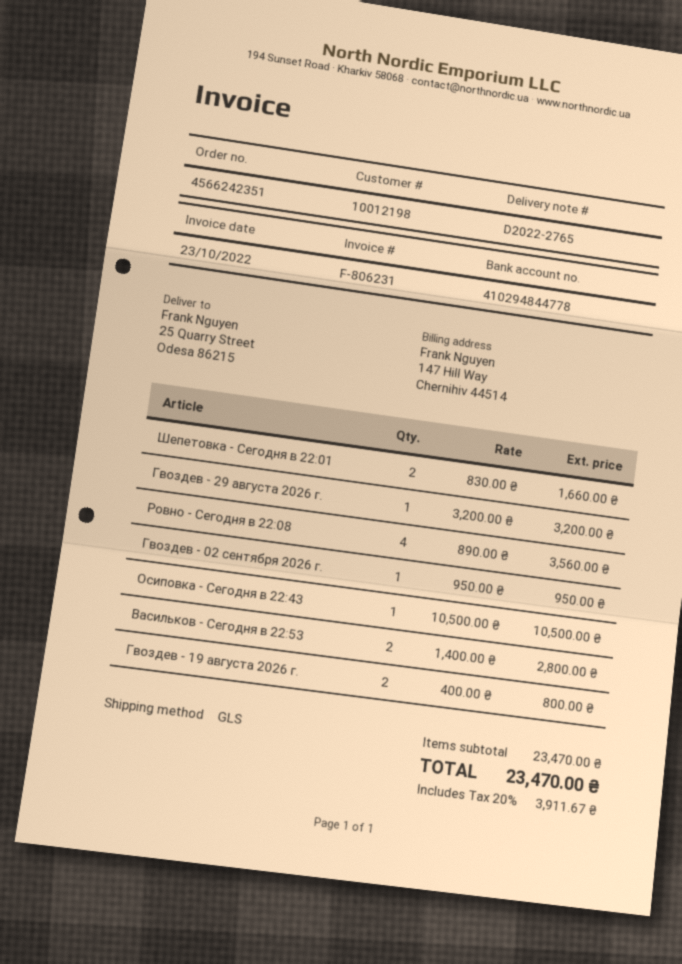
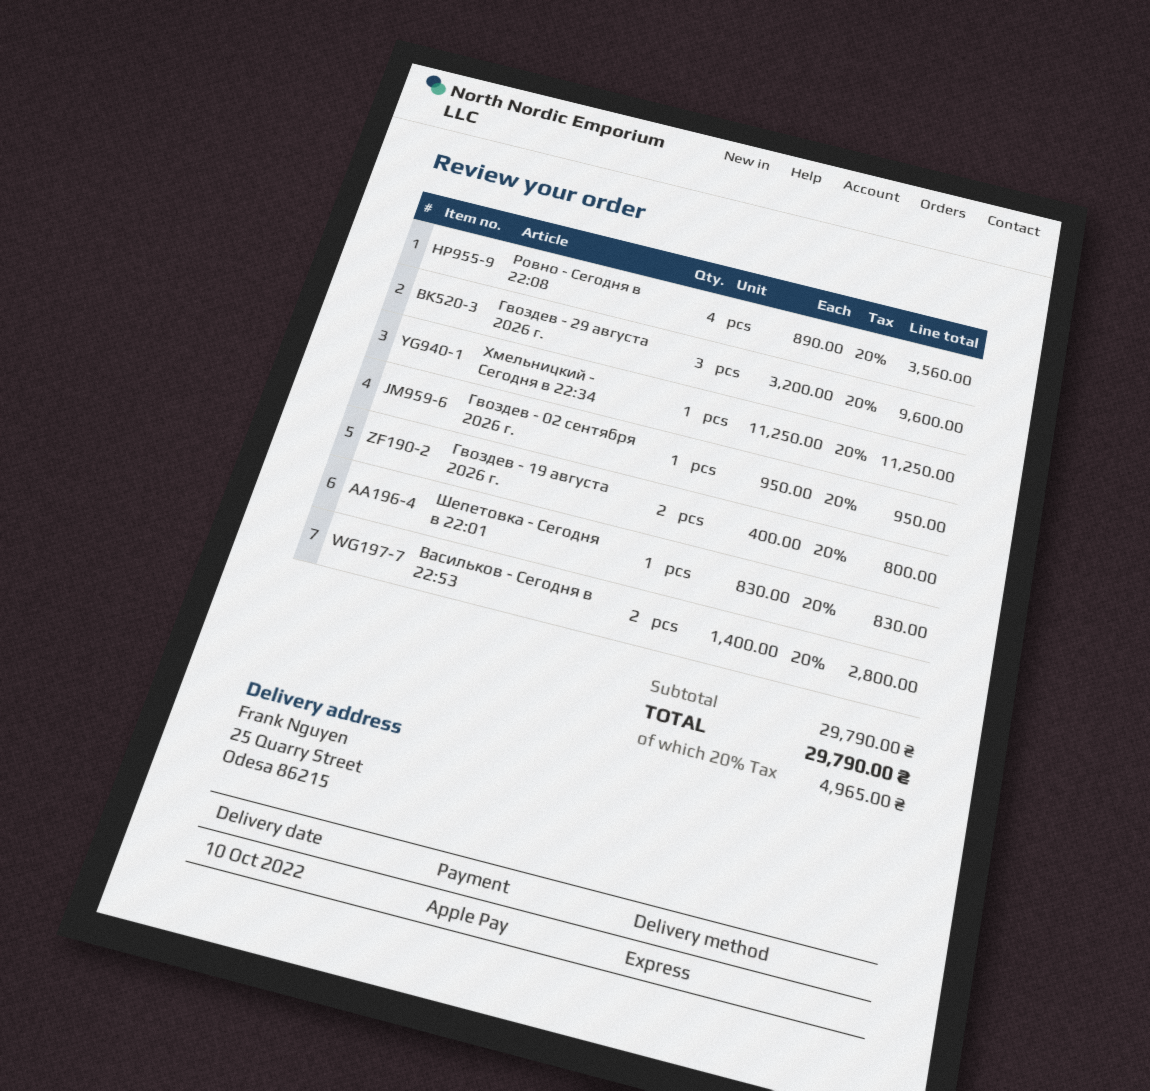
shipping method: GLS -> express
Шепетовка - Сегодня в 22:01: 2 x 830.00 = 1660.00 -> 1 x 830.00 = 830.00
Гвоздев - 29 августа 2026 г.: 1 x 3200.00 = 3200.00 -> 3 x 3200.00 = 9600.00
Осиповка - Сегодня в 22:43: 1 x 10500.00 = 10500.00 -> none
Хмельницкий - Сегодня в 22:34: none -> 1 x 11250.00 = 11250.00
subtotal: 23470.00 -> 29790.00
tax: 20% = 3911.67 -> 20% = 4965.00
total: 23470.00 -> 29790.00

